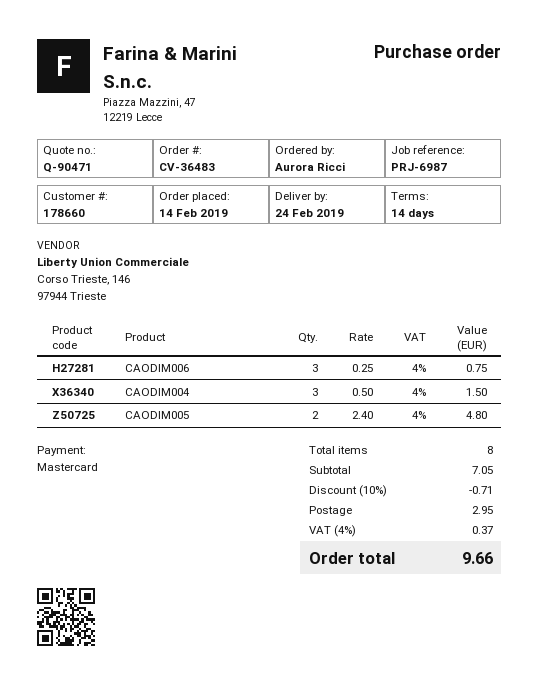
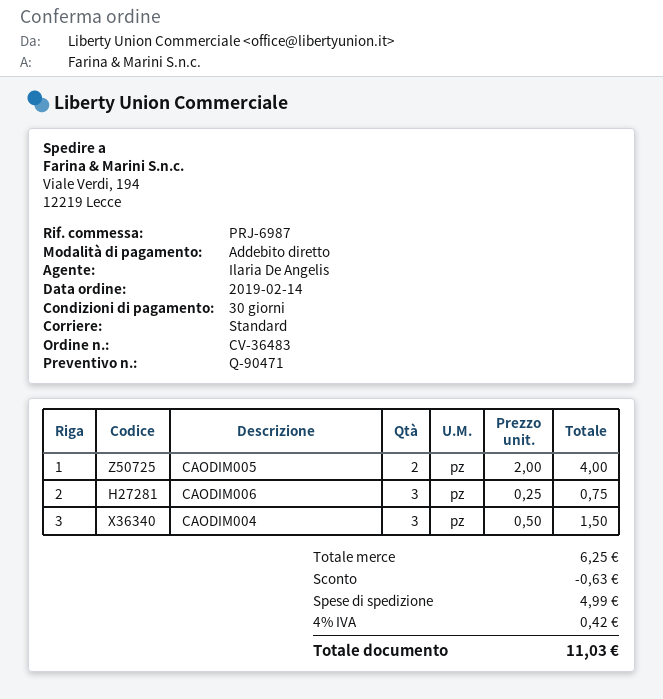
payment terms: 14 days -> 30 days
payment method: Mastercard -> direct debit
CAODIM005: 2 x 2.40 = 4.80 -> 2 x 2.00 = 4.00
subtotal: 7.05 -> 6.25
discount: 0.71 -> 0.63
shipping: 2.95 -> 4.99
tax: 4% = 0.37 -> 4% = 0.42
total: 9.66 -> 11.03

